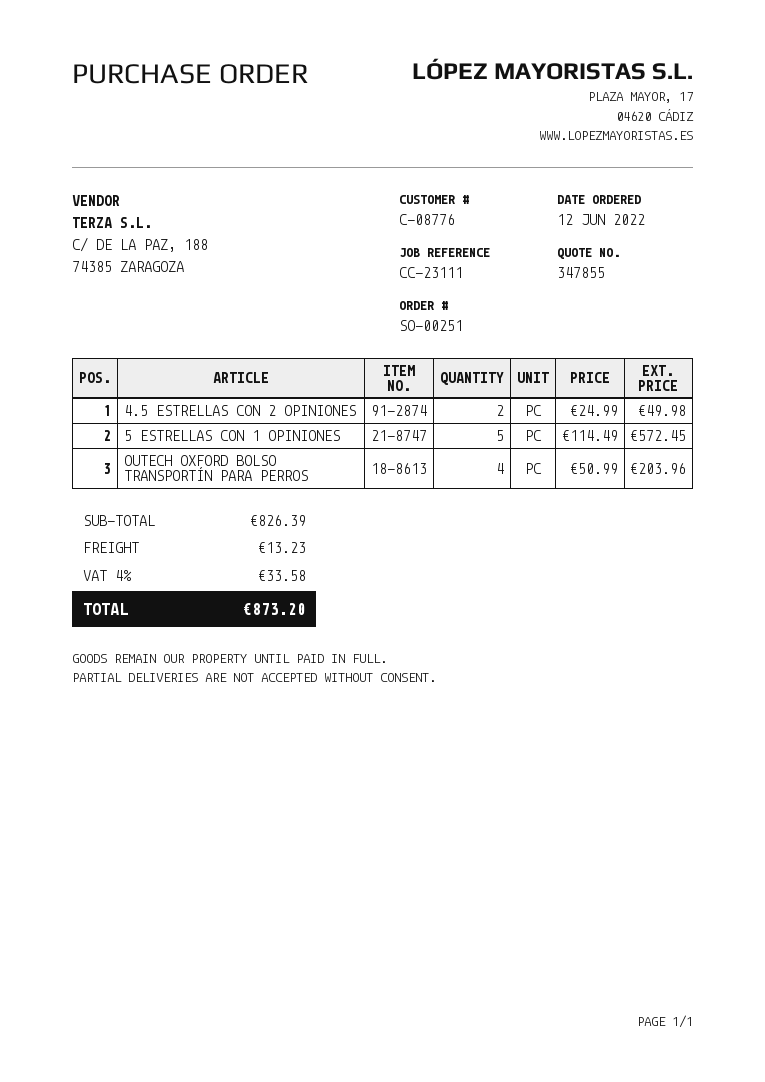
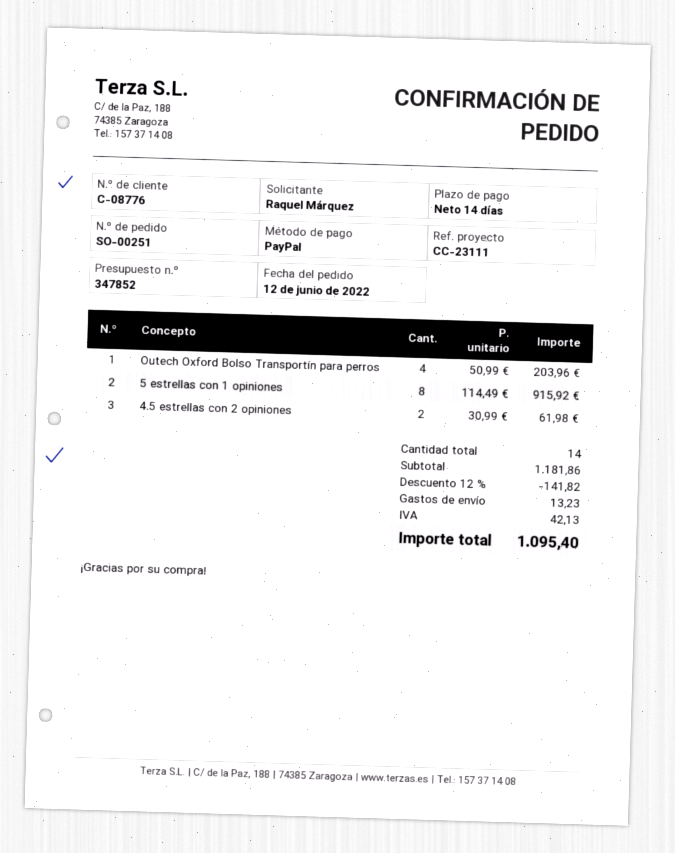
quote number: 347855 -> 347852
4.5 ESTRELLAS CON 2 OPINIONES: 2 x 24.99 = 49.98 -> 2 x 30.99 = 61.98
5 ESTRELLAS CON 1 OPINIONES: 5 x 114.49 = 572.45 -> 8 x 114.49 = 915.92
subtotal: 826.39 -> 1181.86
discount: none -> 12% = 141.82
tax: 33.58 -> 42.13
total: 873.20 -> 1095.40

